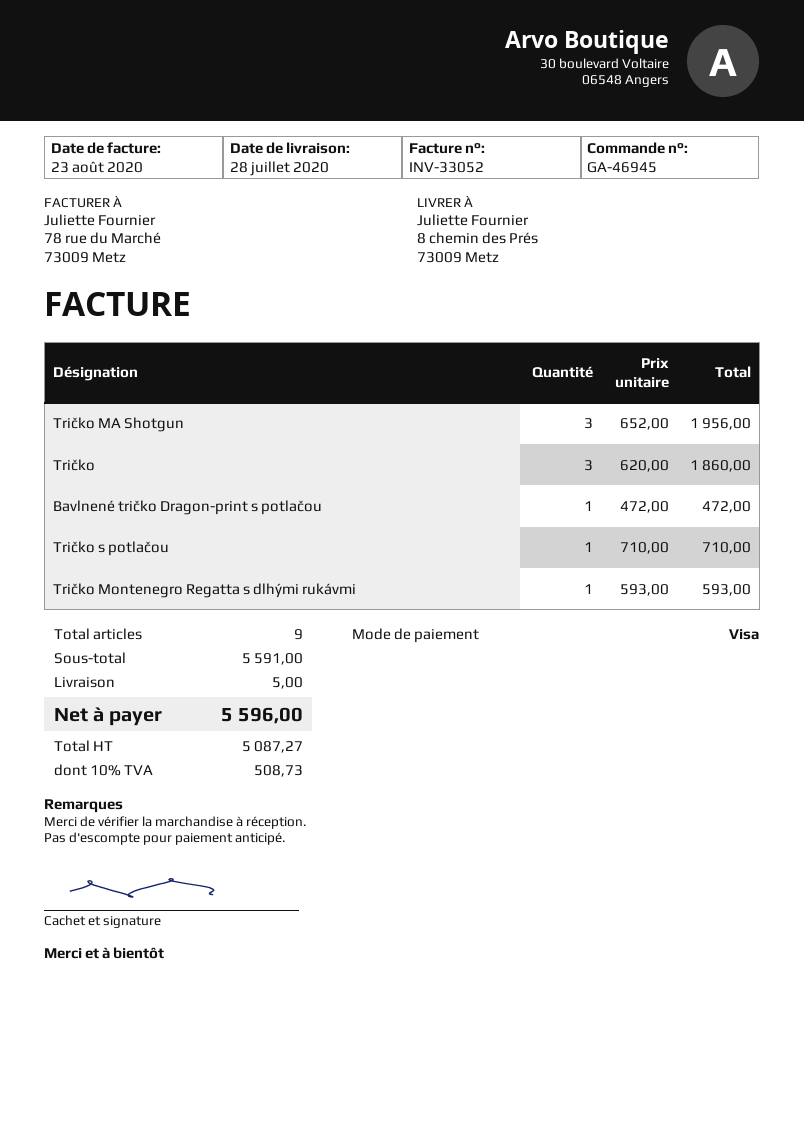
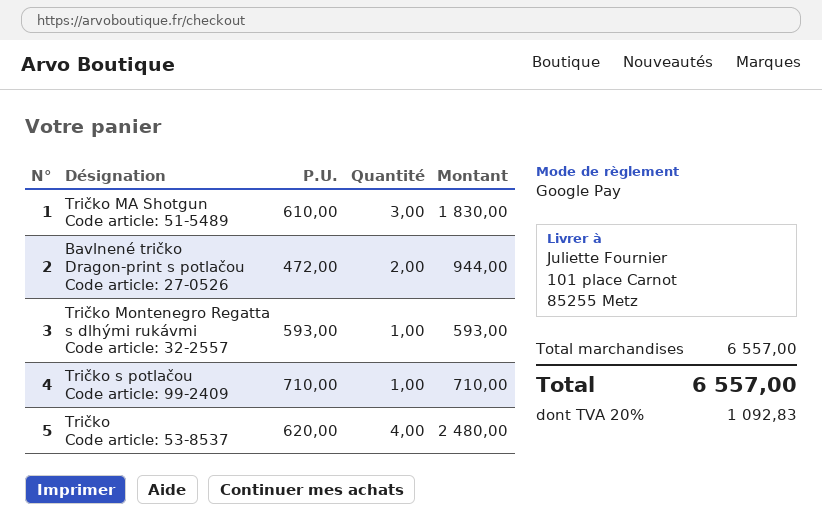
payment method: Visa -> Google Pay
ship to: 8 chemin des Prés, 73009 Metz -> 101 place Carnot, 85255 Metz
Tričko MA Shotgun: 3 x 652.00 = 1956.00 -> 3 x 610.00 = 1830.00
Tričko: 3 x 620.00 = 1860.00 -> 4 x 620.00 = 2480.00
Bavlnené tričko Dragon-print s potlačou: 1 x 472.00 = 472.00 -> 2 x 472.00 = 944.00
subtotal: 5591.00 -> 6557.00
shipping: 5.00 -> none
tax: 10% = 508.73 -> 20% = 1092.83
total: 5596.00 -> 6557.00

